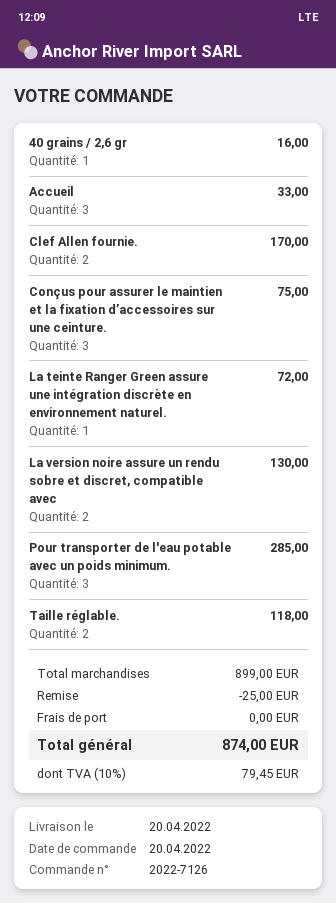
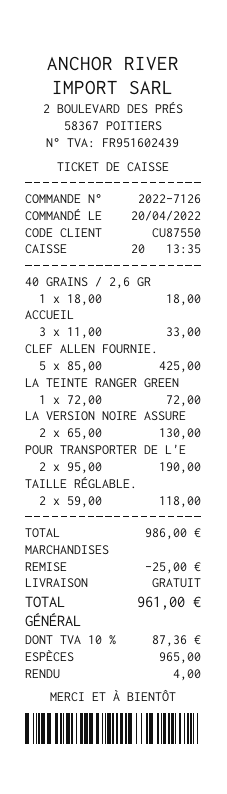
40 grains / 2,6 gr: 1 for 16.00 -> 1 for 18.00
Clef Allen fournie.: 2 for 170.00 -> 5 for 425.00
Conçus pour assurer le maintien et la fixation d’accessoires sur une ceinture.: 3 for 75.00 -> none
Pour transporter de l'eau potable avec un poids minimum.: 3 for 285.00 -> 2 for 190.00
subtotal: 899.00 -> 986.00
tax: 10% = 79.45 -> 10% = 87.36
total: 874.00 -> 961.00

